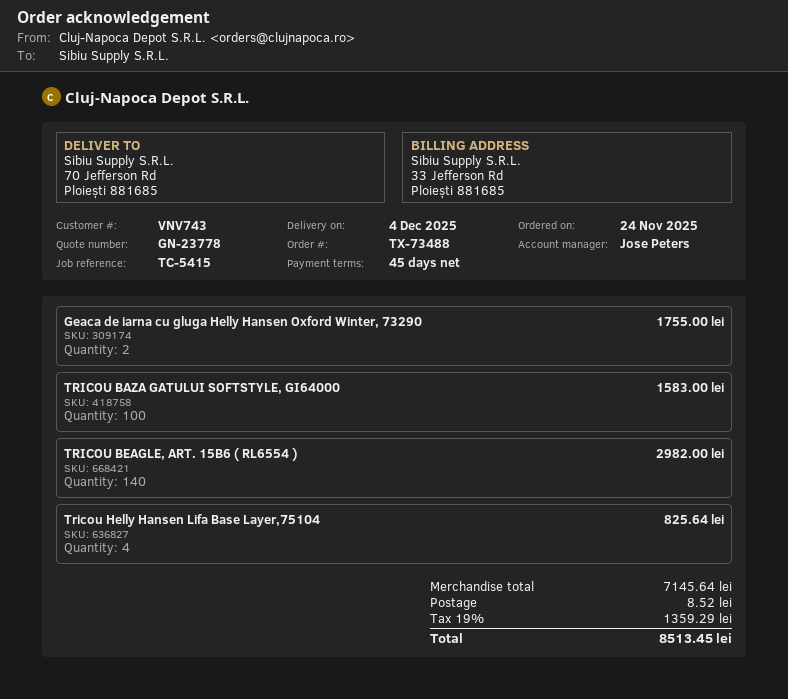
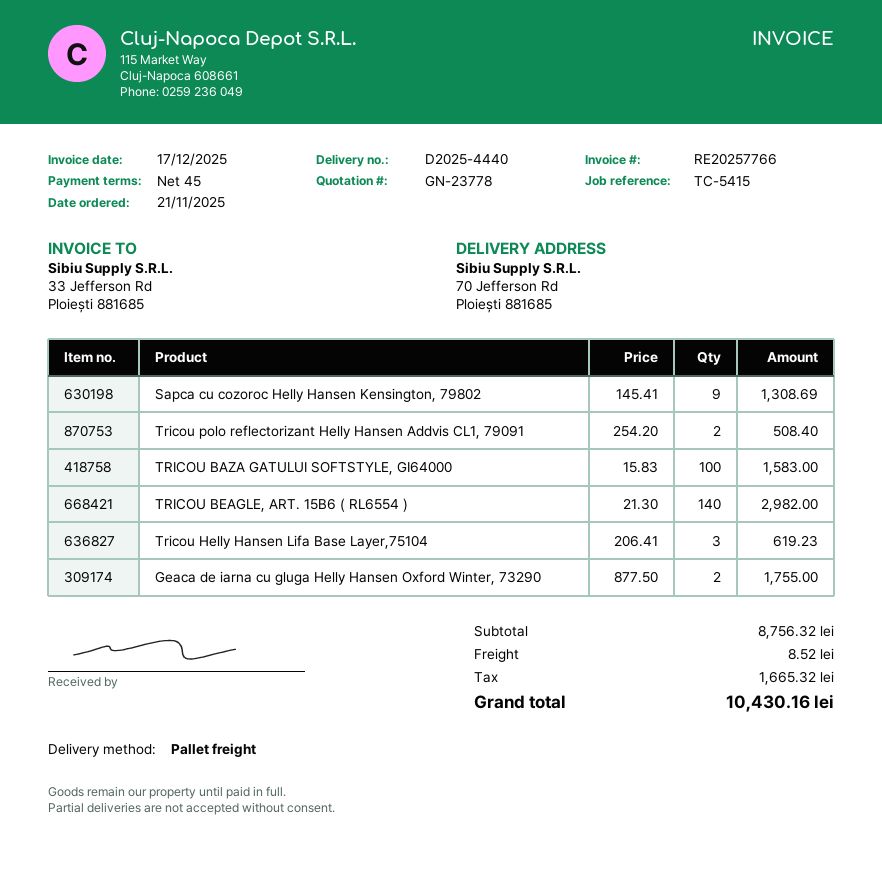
order date: 2025-11-24 -> 2025-11-21
Tricou Helly Hansen Lifa Base Layer,75104: 4 for 825.64 -> 3 for 619.23
Sapca cu cozoroc Helly Hansen Kensington, 79802: none -> 9 for 1308.69
Tricou polo reflectorizant Helly Hansen Addvis CL1, 79091: none -> 2 for 508.40
subtotal: 7145.64 -> 8756.32
tax: 1359.29 -> 1665.32
total: 8513.45 -> 10430.16

